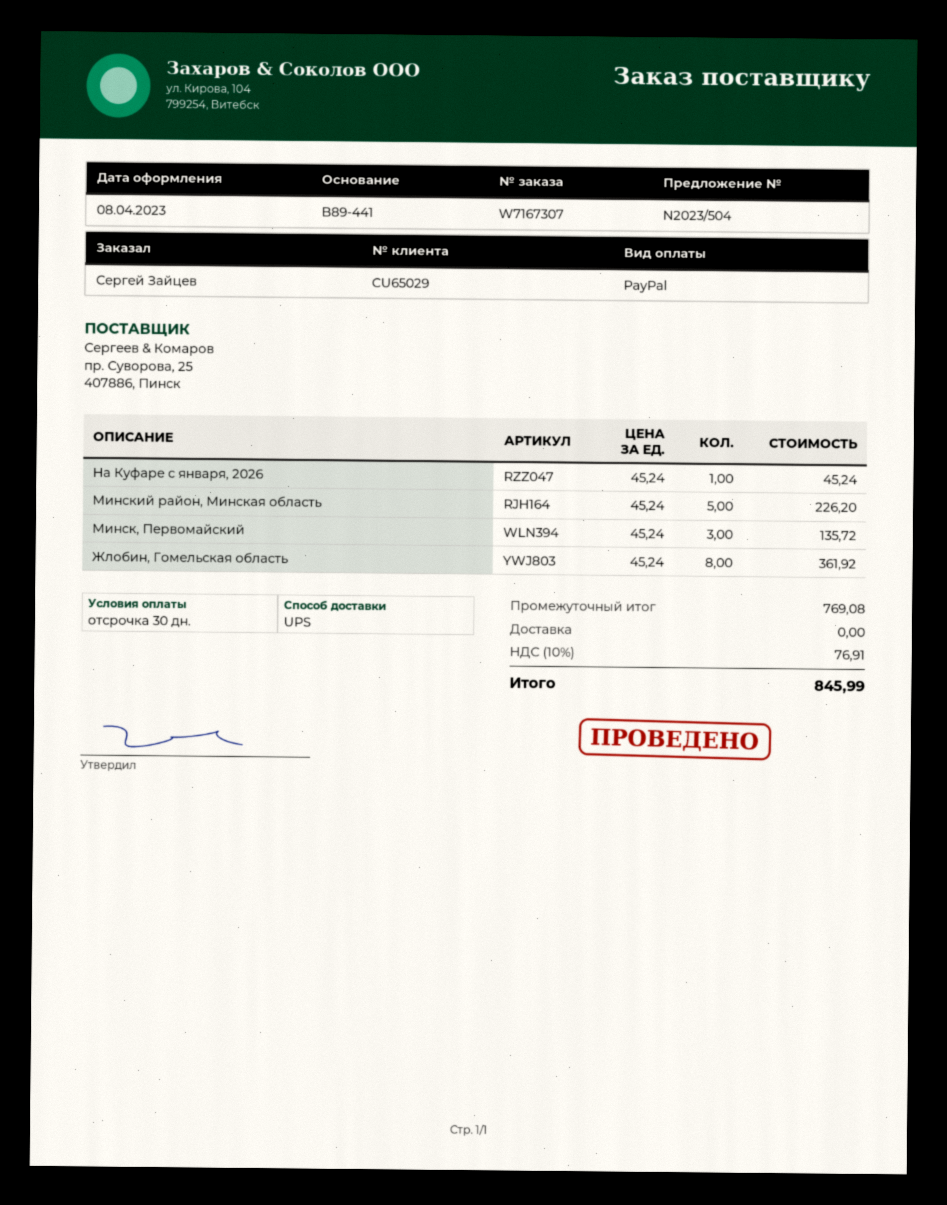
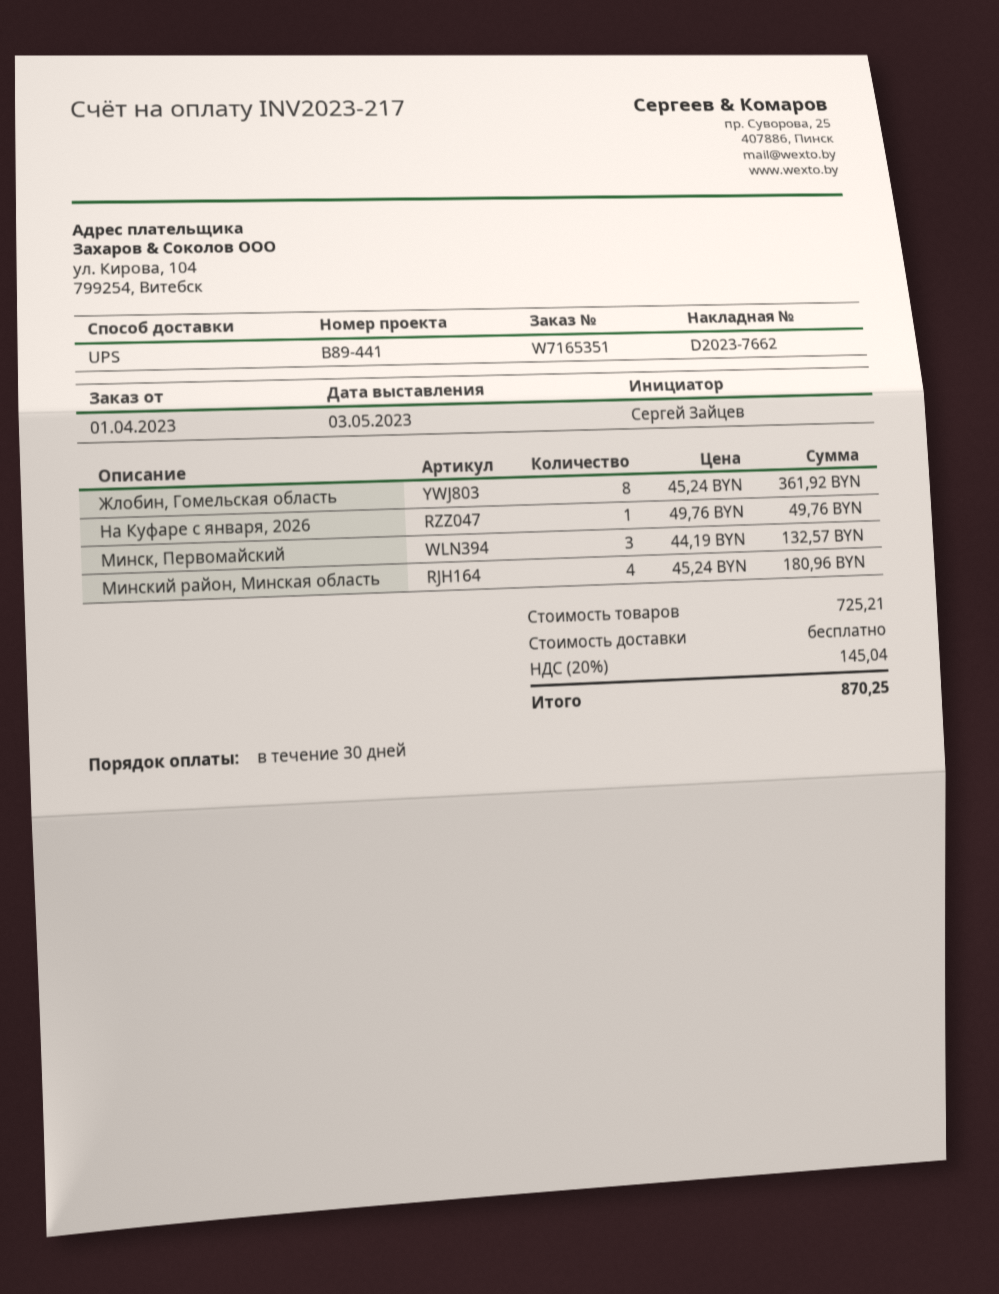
order number: W7167307 -> W7165351
order date: 2023-04-08 -> 2023-04-01
На Куфаре с января, 2026: 1 x 45.24 = 45.24 -> 1 x 49.76 = 49.76
Минский район, Минская область: 5 x 45.24 = 226.20 -> 4 x 45.24 = 180.96
Минск, Первомайский: 3 x 45.24 = 135.72 -> 3 x 44.19 = 132.57
subtotal: 769.08 -> 725.21
tax: 10% = 76.91 -> 20% = 145.04
total: 845.99 -> 870.25

